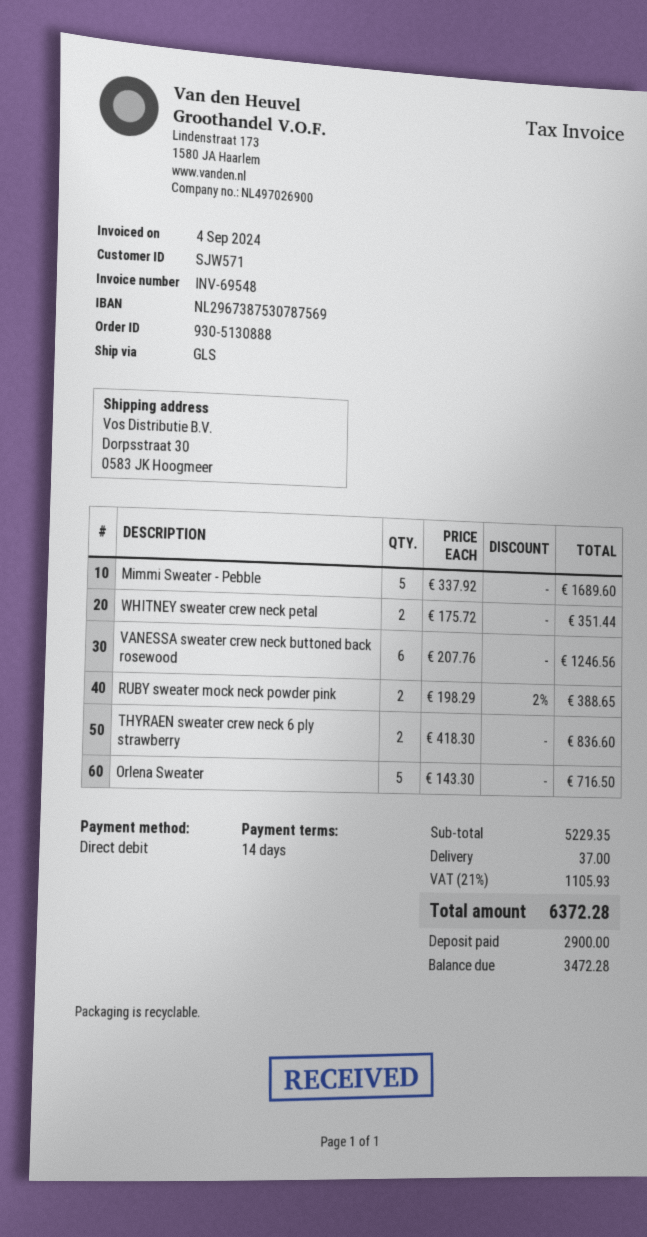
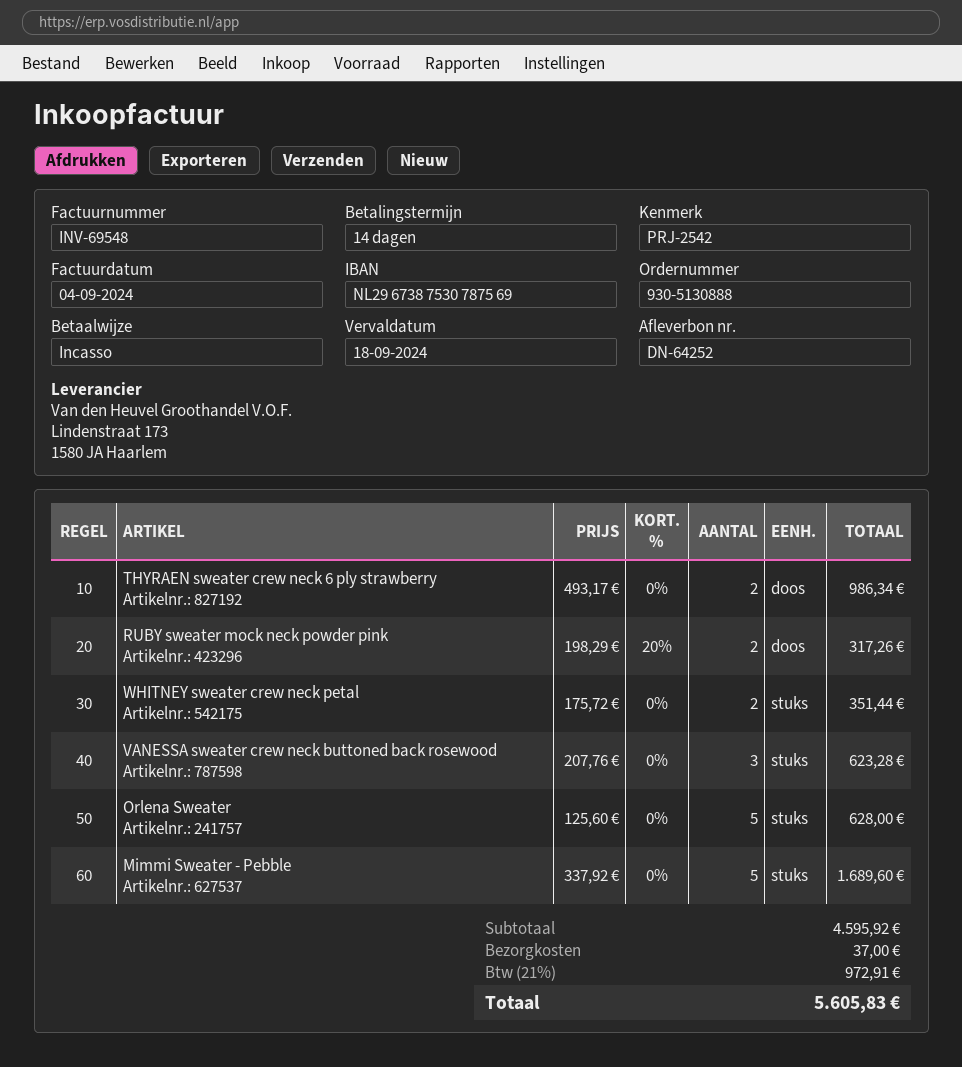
VANESSA sweater crew neck buttoned back rosewood: 6 x 207.76 = 1246.56 -> 3 x 207.76 = 623.28
RUBY sweater mock neck powder pink: 2 x 198.29 - 2% = 388.65 -> 2 x 198.29 - 20% = 317.26
THYRAEN sweater crew neck 6 ply strawberry: 2 x 418.30 = 836.60 -> 2 x 493.17 = 986.34
Orlena Sweater: 5 x 143.30 = 716.50 -> 5 x 125.60 = 628.00
subtotal: 5229.35 -> 4595.92
tax: 21% = 1105.93 -> 21% = 972.91
total: 6372.28 -> 5605.83

